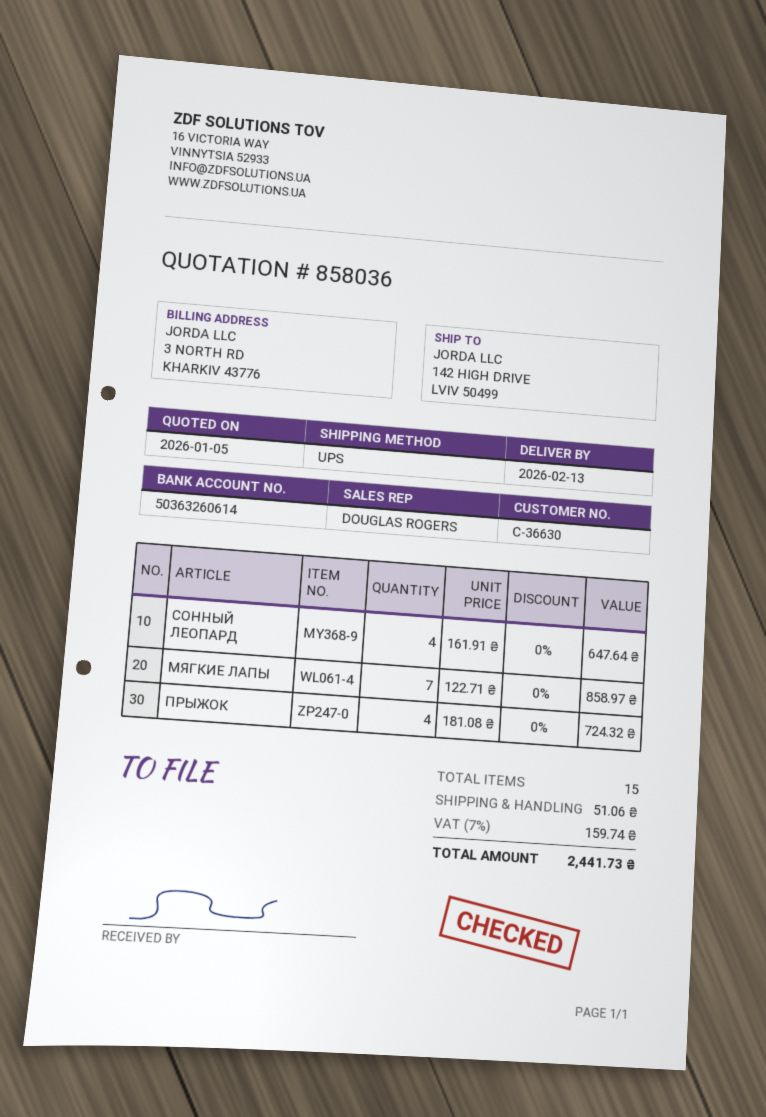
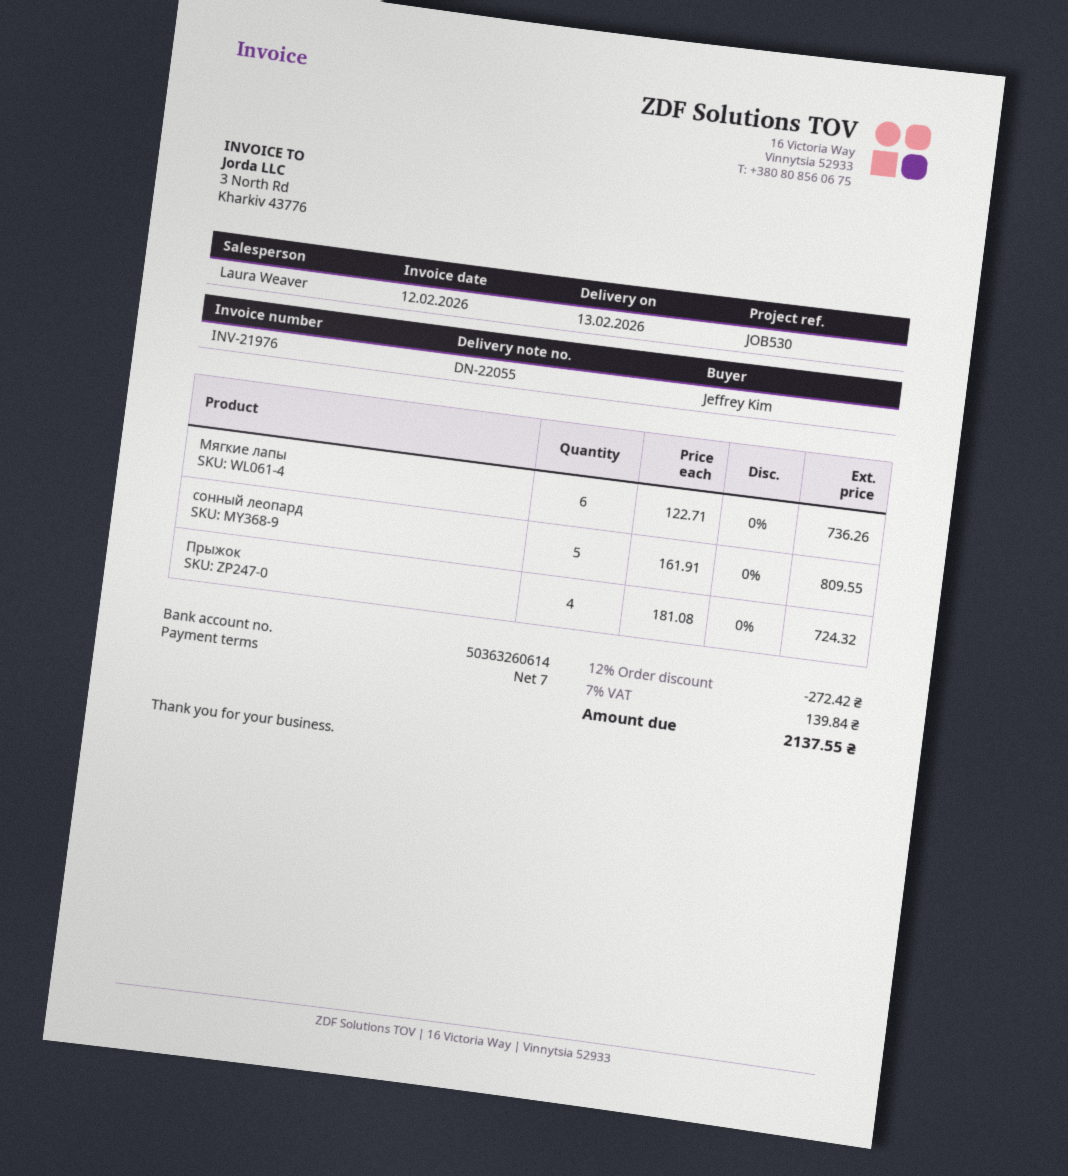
sales rep: DOUGLAS ROGERS -> Laura Weaver
СОННЫЙ ЛЕОПАРД: 4 x 161.91 = 647.64 -> 5 x 161.91 = 809.55
МЯГКИЕ ЛАПЫ: 7 x 122.71 = 858.97 -> 6 x 122.71 = 736.26
discount: none -> 12% = 272.42
shipping: 51.06 -> none
tax: 7% = 159.74 -> 7% = 139.84
total: 2441.73 -> 2137.55

